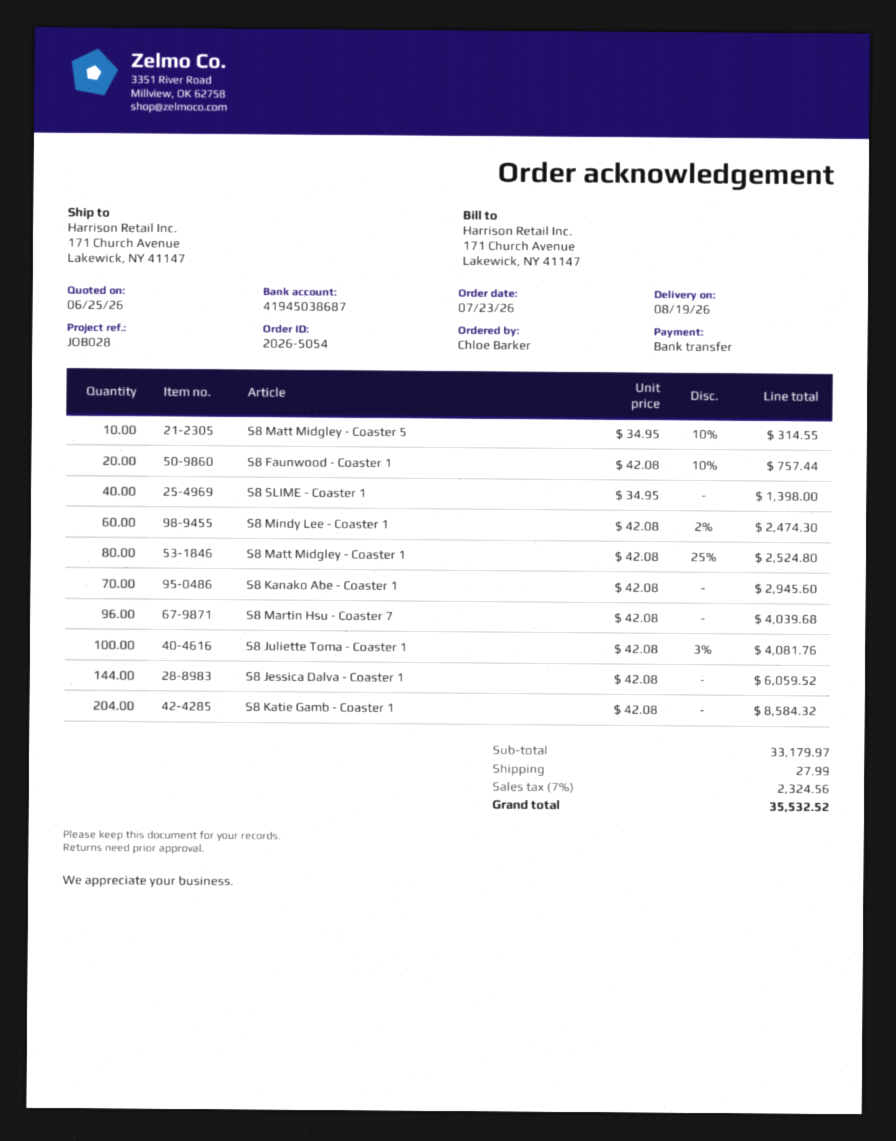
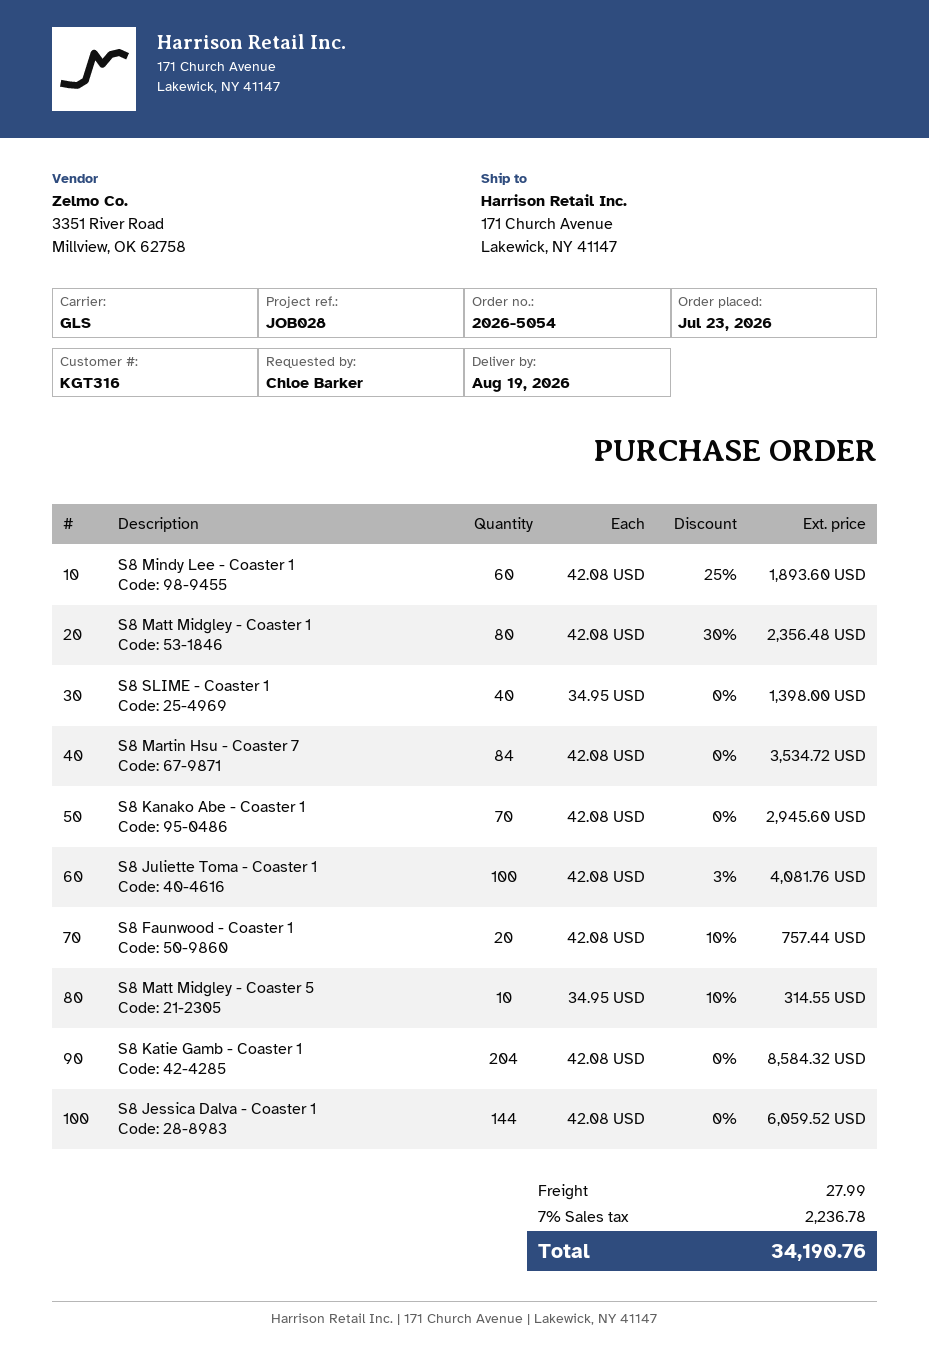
S8 Mindy Lee - Coaster 1: 60 x 42.08 - 2% = 2474.30 -> 60 x 42.08 - 25% = 1893.60
S8 Matt Midgley - Coaster 1: 80 x 42.08 - 25% = 2524.80 -> 80 x 42.08 - 30% = 2356.48
S8 Martin Hsu - Coaster 7: 96 x 42.08 = 4039.68 -> 84 x 42.08 = 3534.72
tax: 7% = 2324.56 -> 7% = 2236.78
total: 35532.52 -> 34190.76

